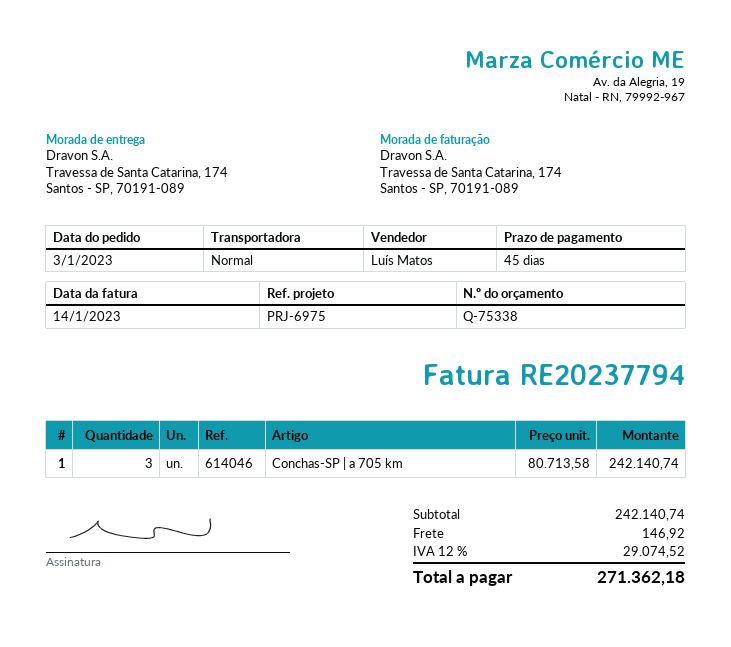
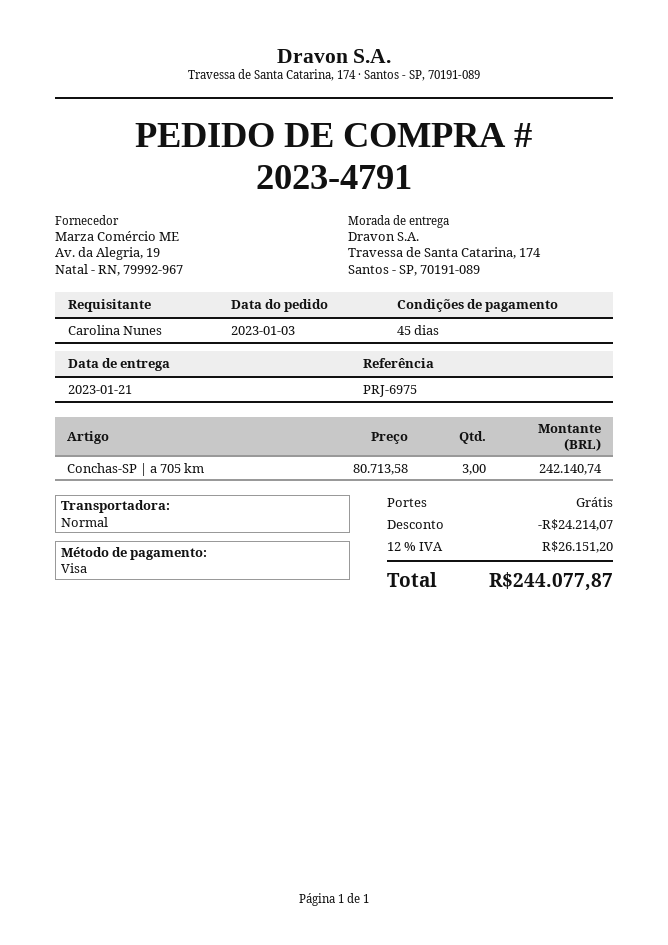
discount: none -> 24214.07
shipping: 146.92 -> 0.00
tax: 12% = 29074.52 -> 12% = 26151.20
total: 271362.18 -> 244077.87

